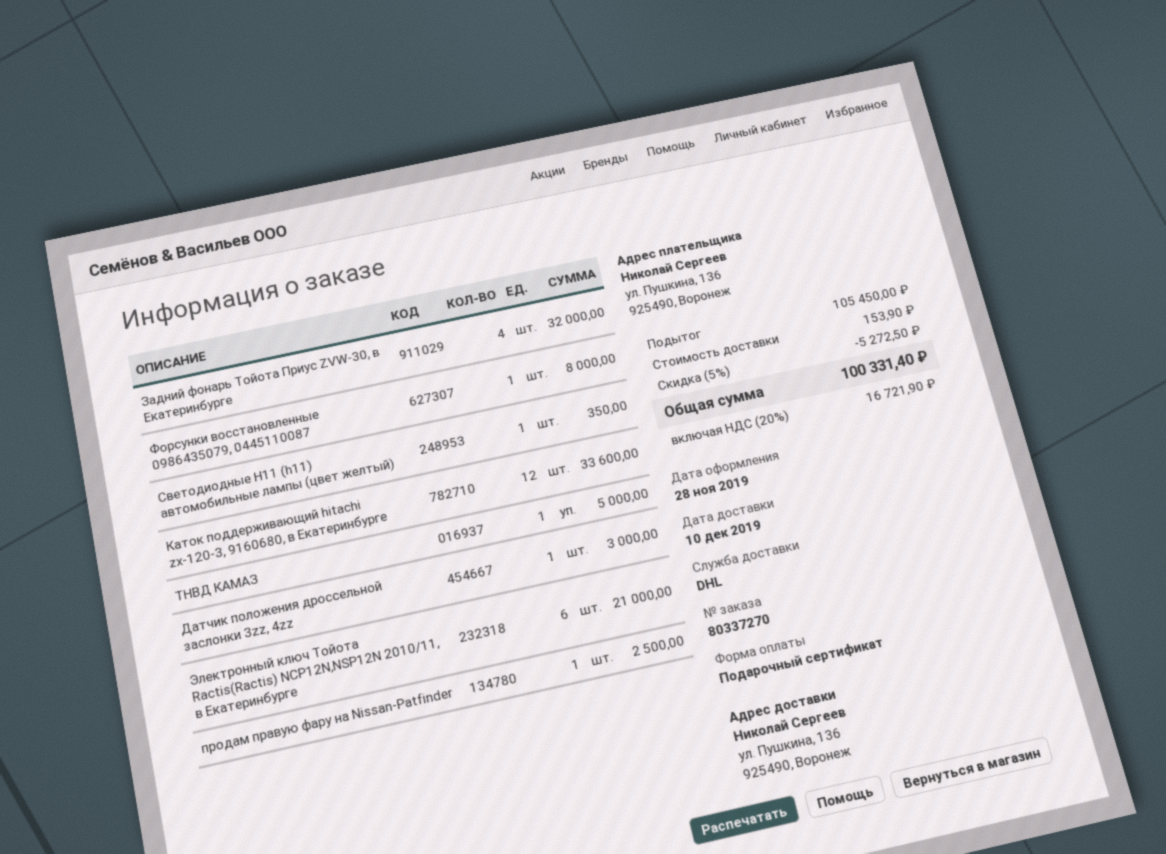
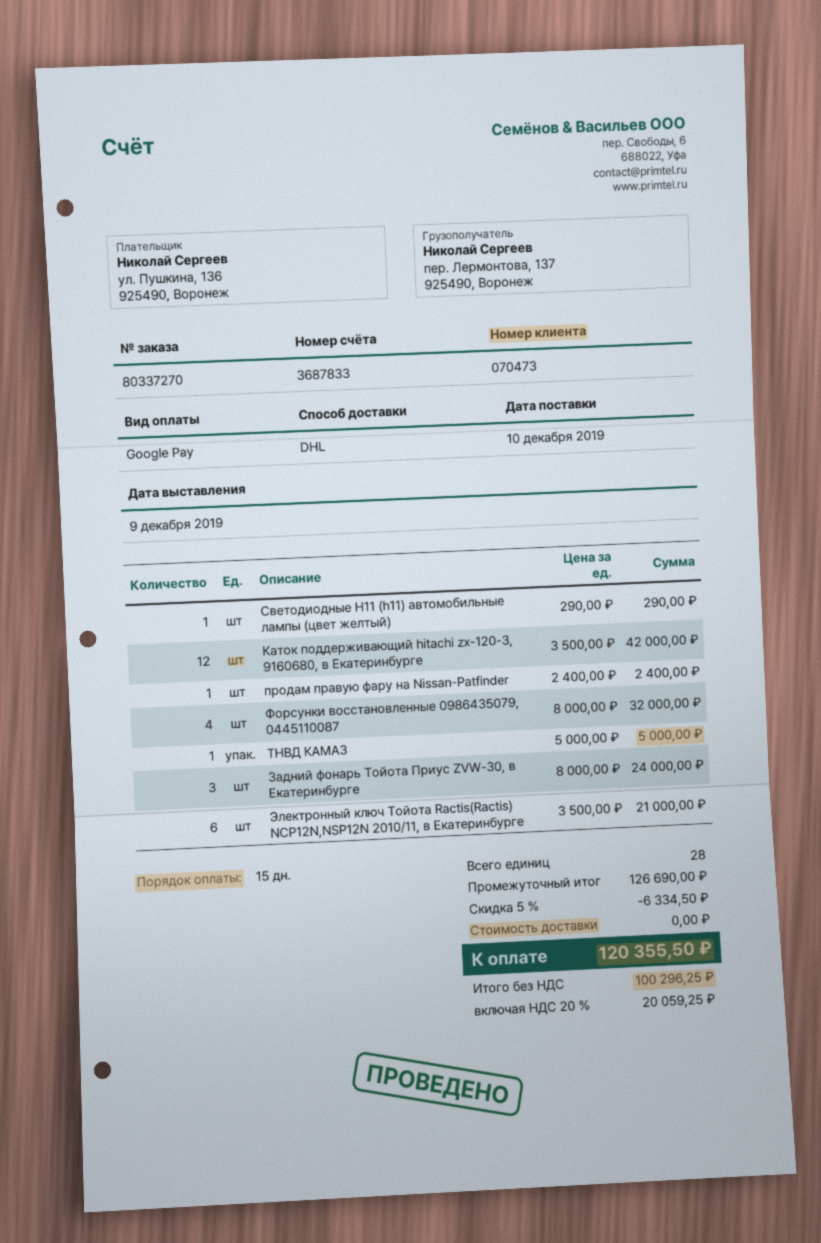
payment method: gift card -> Google Pay
ship to: ул. Пушкина, 136, 925490, Воронеж -> пер. Лермонтова, 137, 925490, Воронеж
Задний фонарь Тойота Приус ZVW-30, в Екатеринбурге: 4 for 32000.00 -> 3 for 24000.00
Форсунки восстановленные 0986435079, 0445110087: 1 for 8000.00 -> 4 for 32000.00
Светодиодные Н11 (h11) автомобильные лампы (цвет желтый): 1 for 350.00 -> 1 for 290.00
Каток поддерживающий hitachi zx-120-3, 9160680, в Екатеринбурге: 12 for 33600.00 -> 12 for 42000.00
Датчик положения дроссельной заслонки 3zz, 4zz: 1 for 3000.00 -> none
продам правую фару на Nissan-Patfinder: 1 for 2500.00 -> 1 for 2400.00
subtotal: 105450.00 -> 126690.00
discount: 5% = 5272.50 -> 5% = 6334.50
shipping: 153.90 -> 0.00
tax: 20% = 16721.90 -> 20% = 20059.25
total: 100331.40 -> 120355.50

